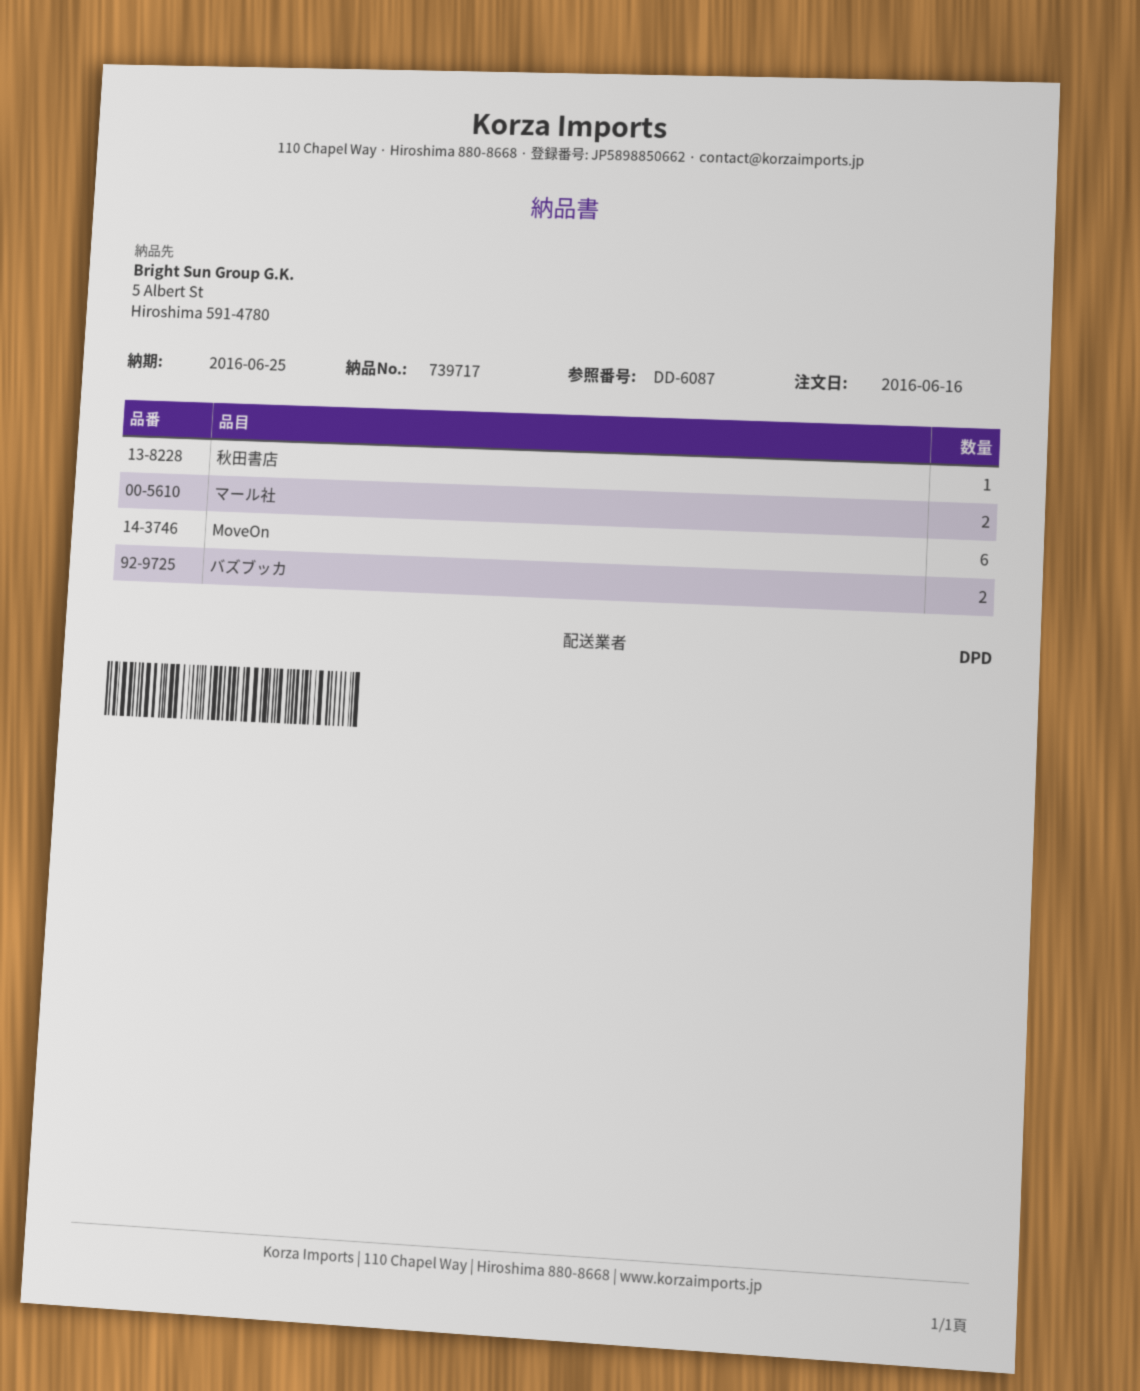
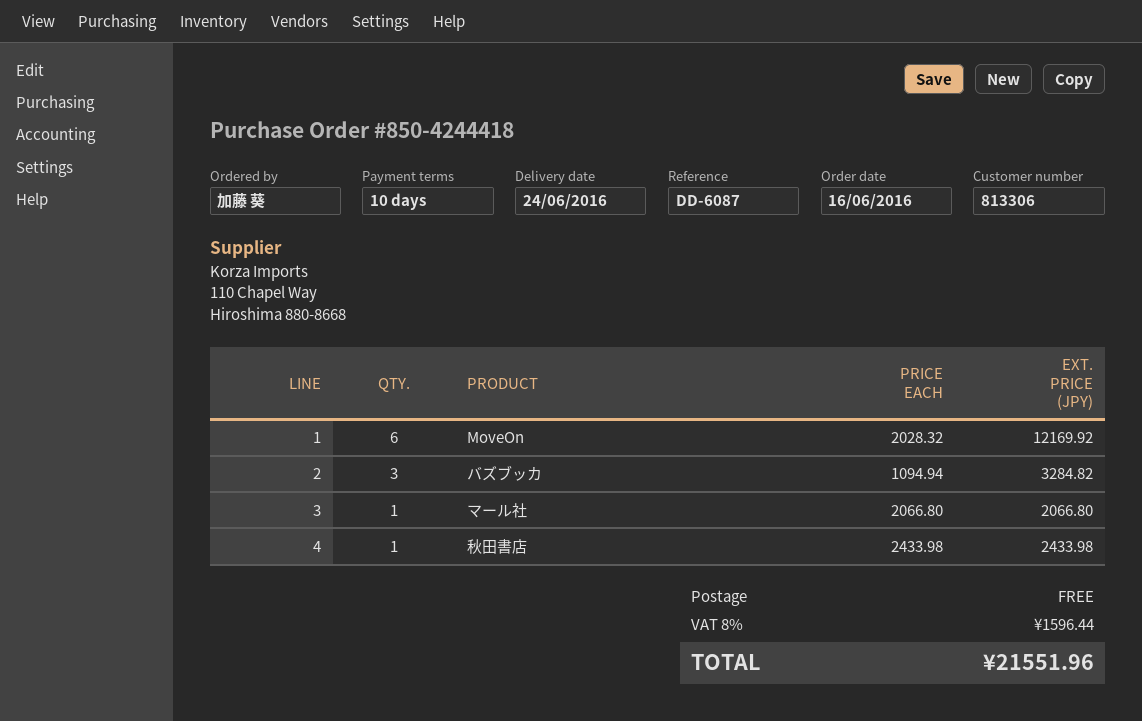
delivery date: 2016-06-25 -> 2016-06-24
マール社: 2 -> 1
バズブッカ: 2 -> 3

